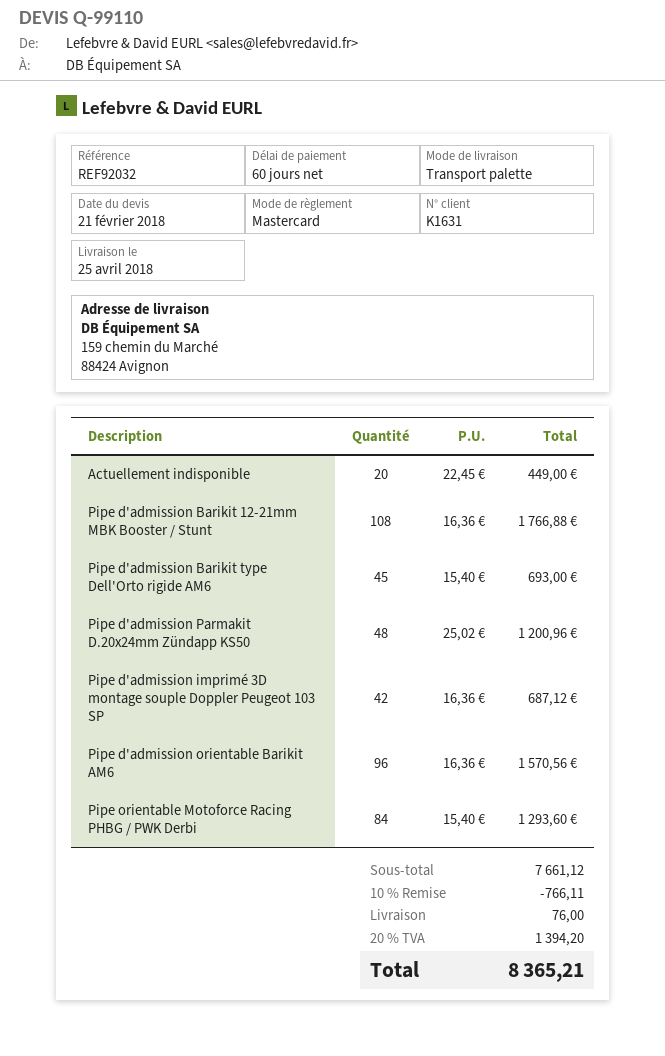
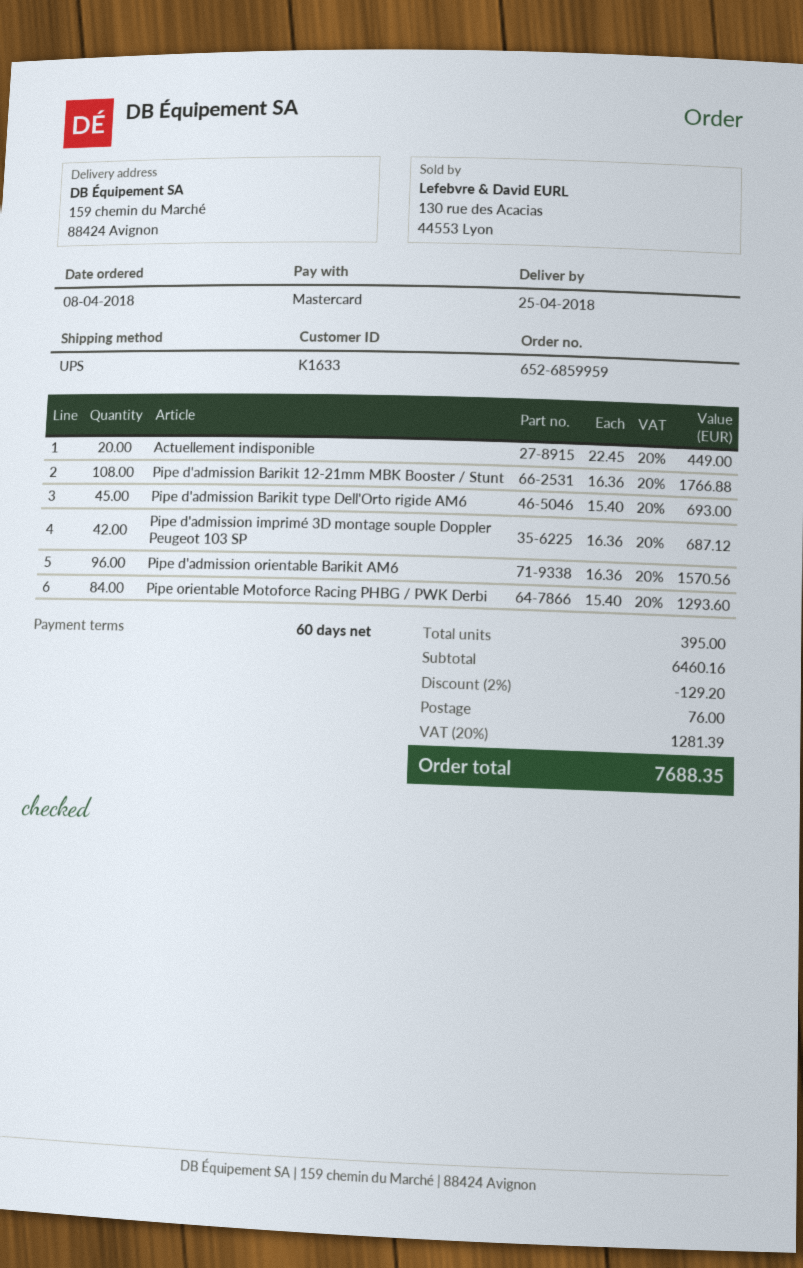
customer number: K1631 -> K1633
shipping method: pallet freight -> UPS
Pipe d'admission Parmakit D.20x24mm Zündapp KS50: 48 x 25.02 = 1200.96 -> none
subtotal: 7661.12 -> 6460.16
discount: 10% = 766.11 -> 2% = 129.20
tax: 20% = 1394.20 -> 20% = 1281.39
total: 8365.21 -> 7688.35

